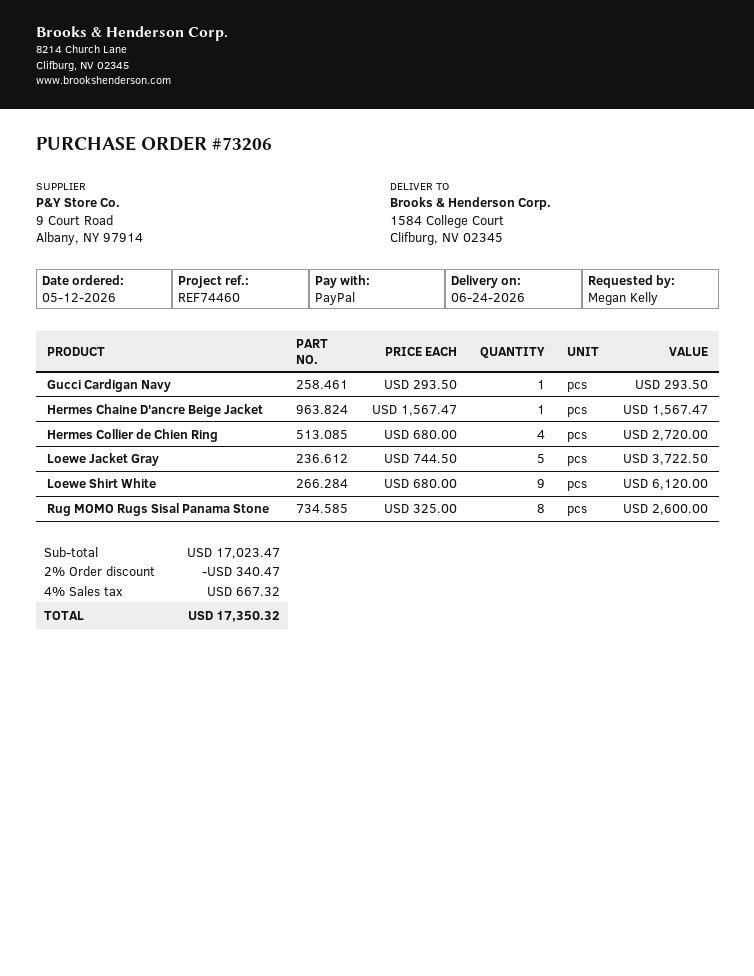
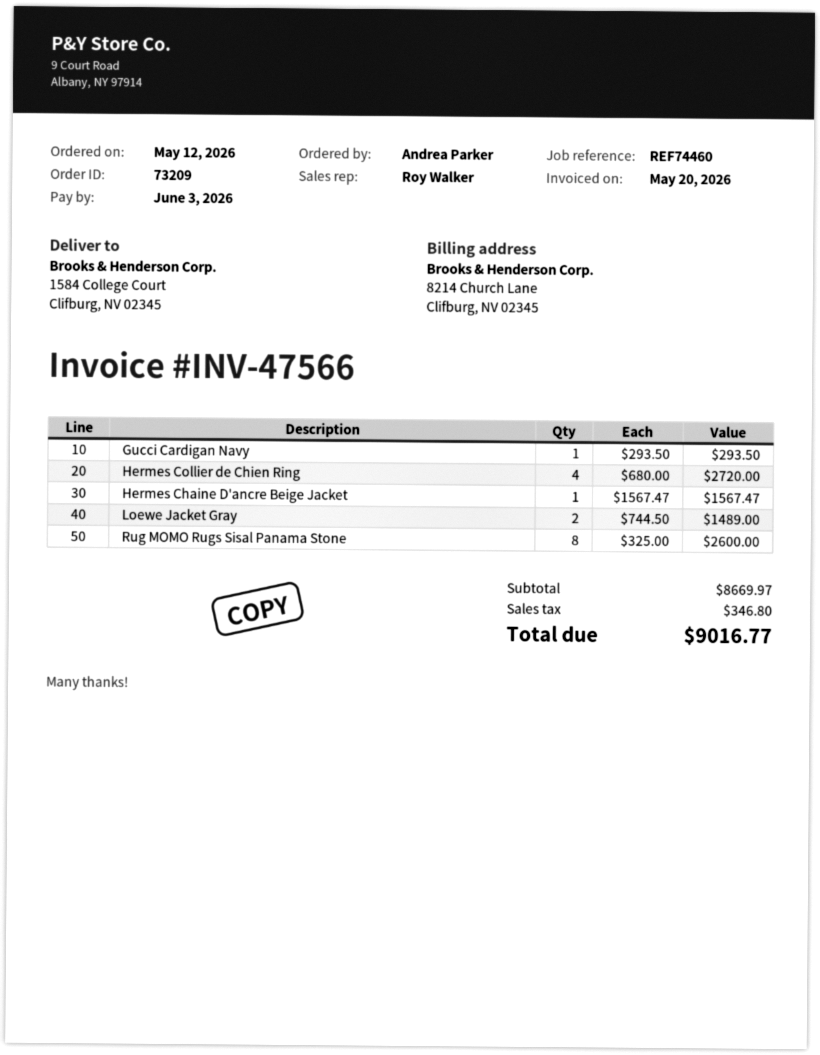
order number: 73206 -> 73209
ordered by: Megan Kelly -> Andrea Parker
Loewe Jacket Gray: 5 x 744.50 = 3722.50 -> 2 x 744.50 = 1489.00
Loewe Shirt White: 9 x 680.00 = 6120.00 -> none
subtotal: 17023.47 -> 8669.97
discount: 2% = 340.47 -> none
tax: 667.32 -> 346.80
total: 17350.32 -> 9016.77

